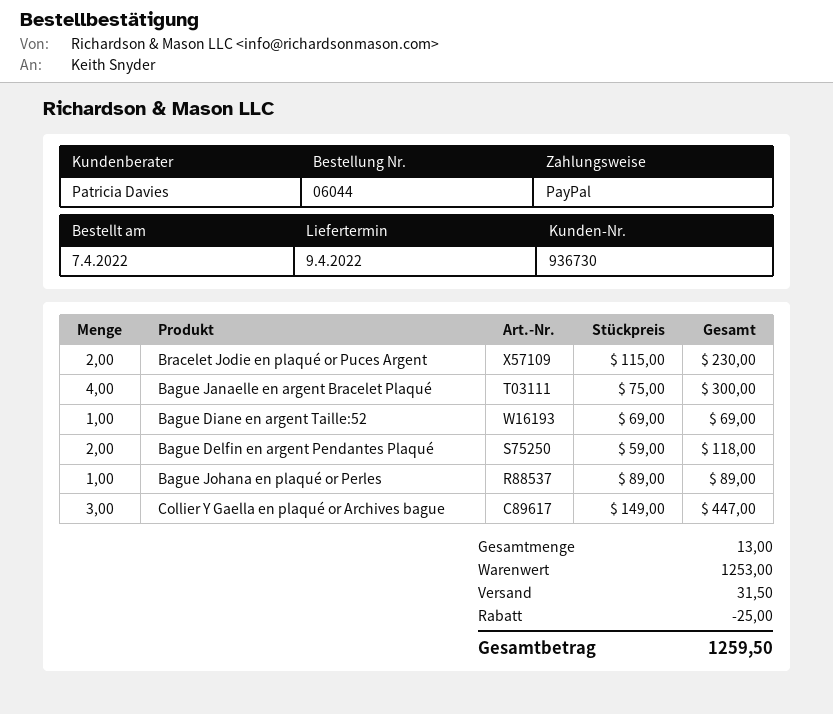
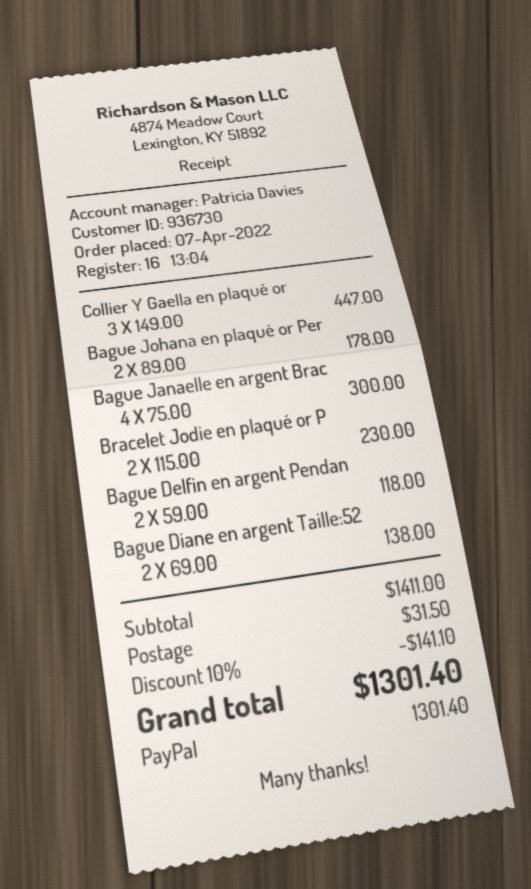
Bague Diane en argent Taille:52: 1 x 69.00 = 69.00 -> 2 x 69.00 = 138.00
Bague Johana en plaqué or Perles: 1 x 89.00 = 89.00 -> 2 x 89.00 = 178.00
subtotal: 1253.00 -> 1411.00
discount: 25.00 -> 141.10
total: 1259.50 -> 1301.40

